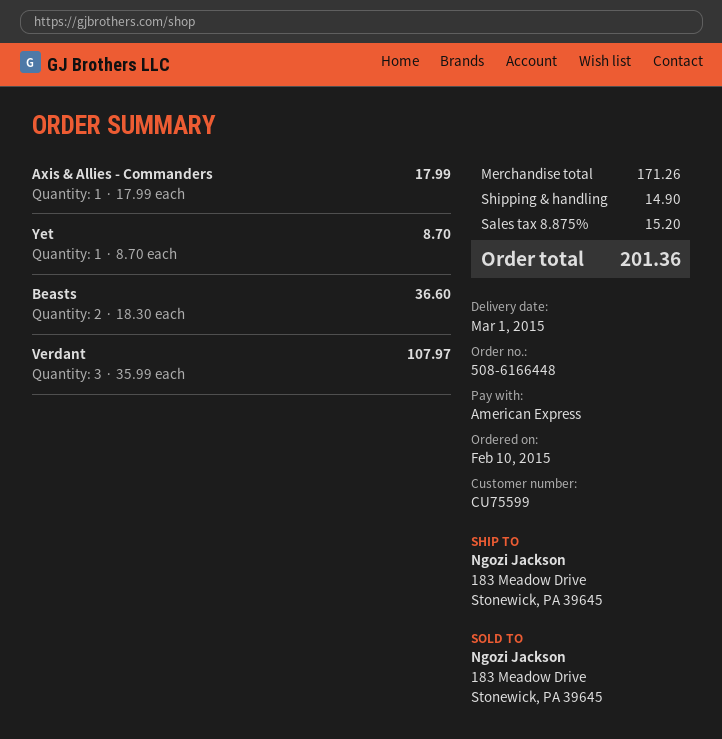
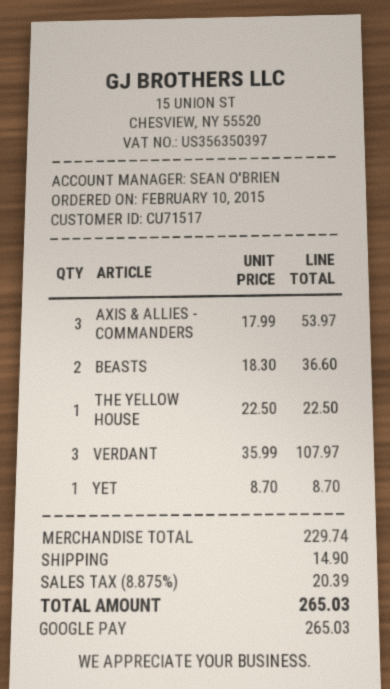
customer number: CU75599 -> CU71517
payment method: American Express -> Google Pay
Axis & Allies - Commanders: 1 x 17.99 = 17.99 -> 3 x 17.99 = 53.97
THE YELLOW HOUSE: none -> 1 x 22.50 = 22.50
subtotal: 171.26 -> 229.74
tax: 8.875% = 15.20 -> 8.875% = 20.39
total: 201.36 -> 265.03

